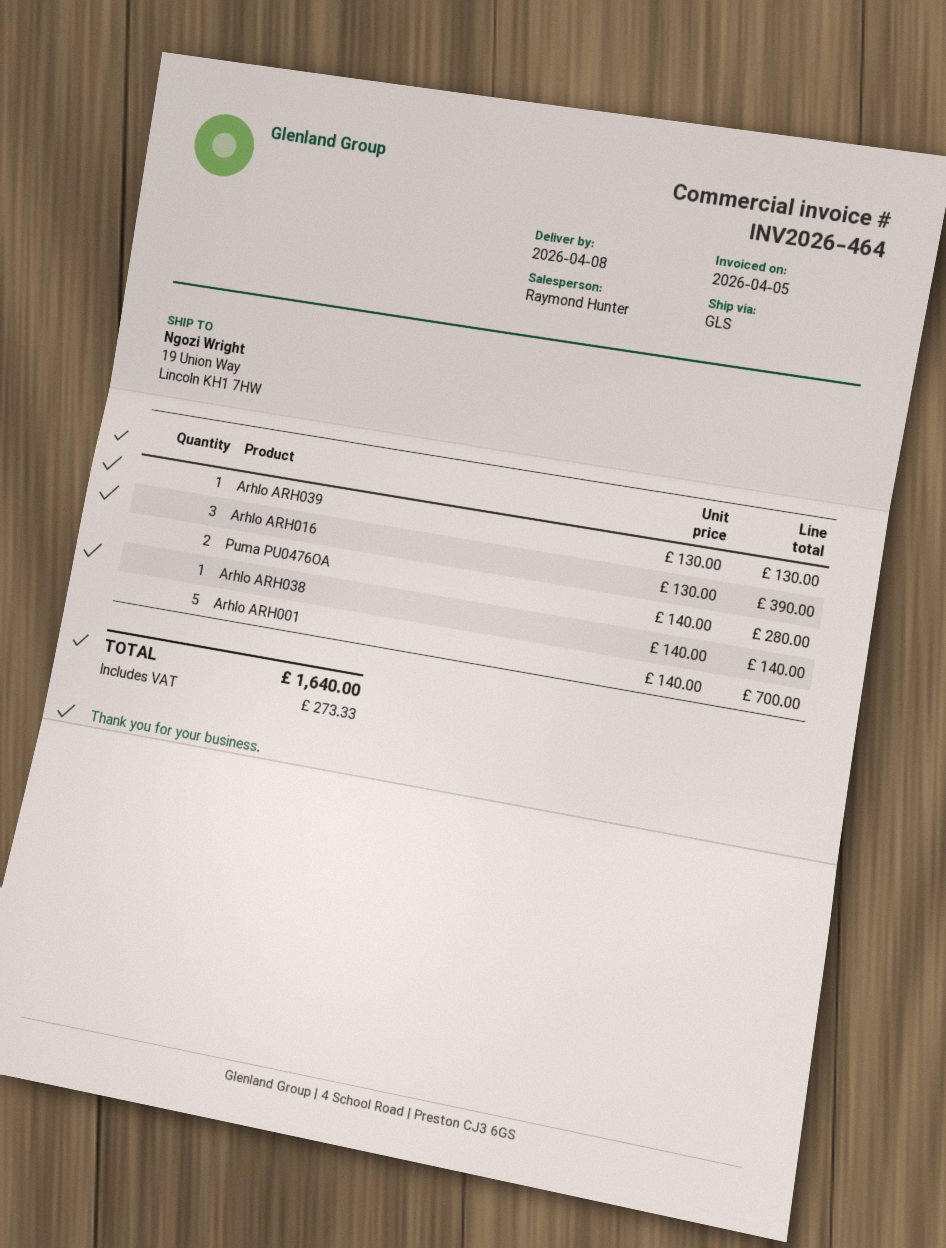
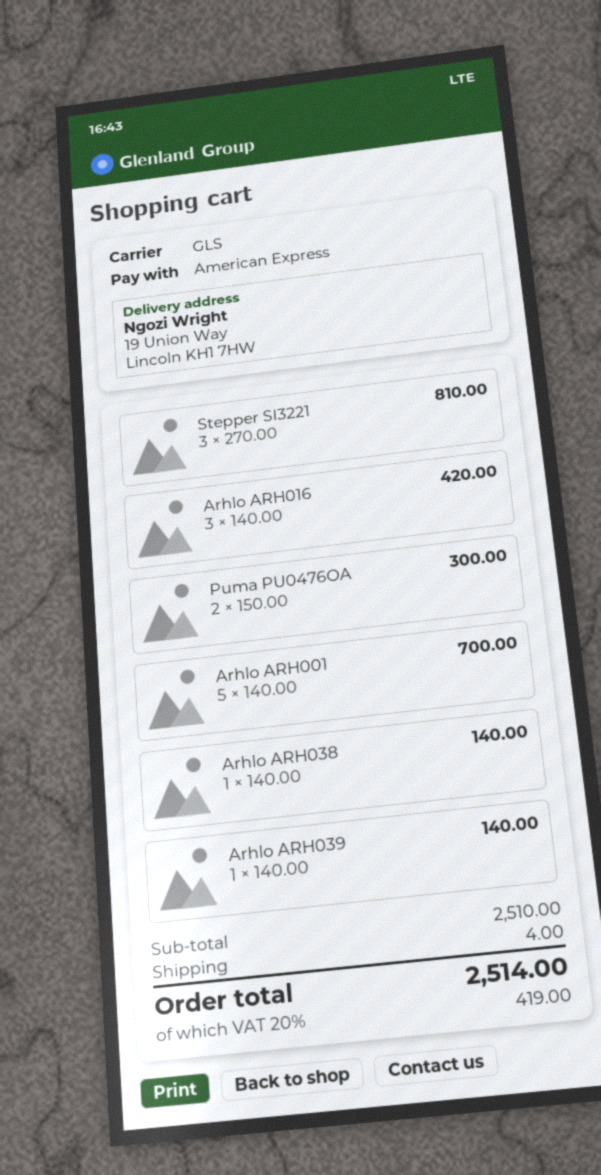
Arhlo ARH039: 1 x 130.00 = 130.00 -> 1 x 140.00 = 140.00
Arhlo ARH016: 3 x 130.00 = 390.00 -> 3 x 140.00 = 420.00
Puma PU0476OA: 2 x 140.00 = 280.00 -> 2 x 150.00 = 300.00
Stepper SI3221: none -> 3 x 270.00 = 810.00
shipping: none -> 4.00
tax: 273.33 -> 419.00
total: 1640.00 -> 2514.00

